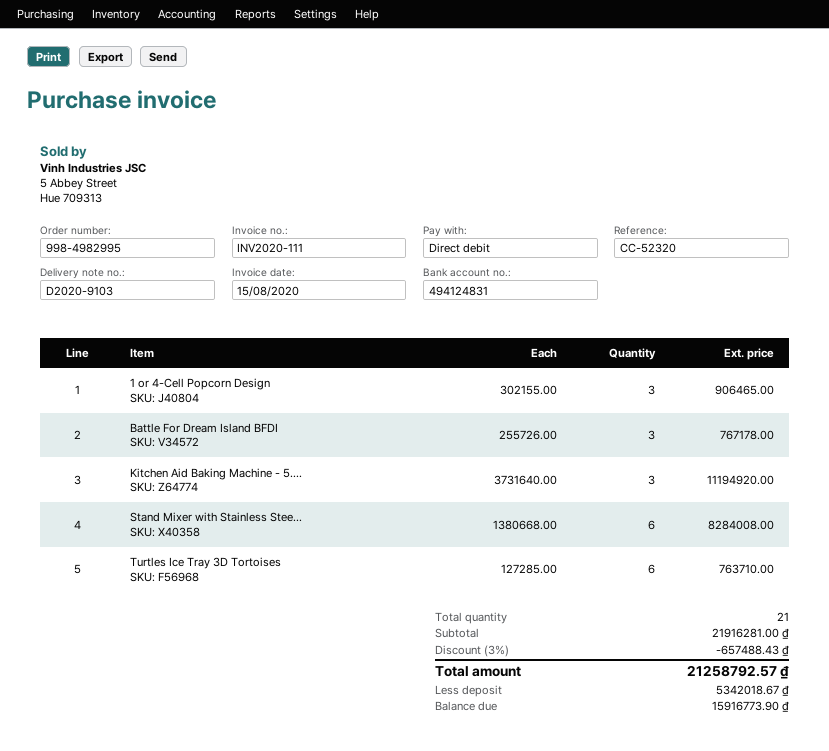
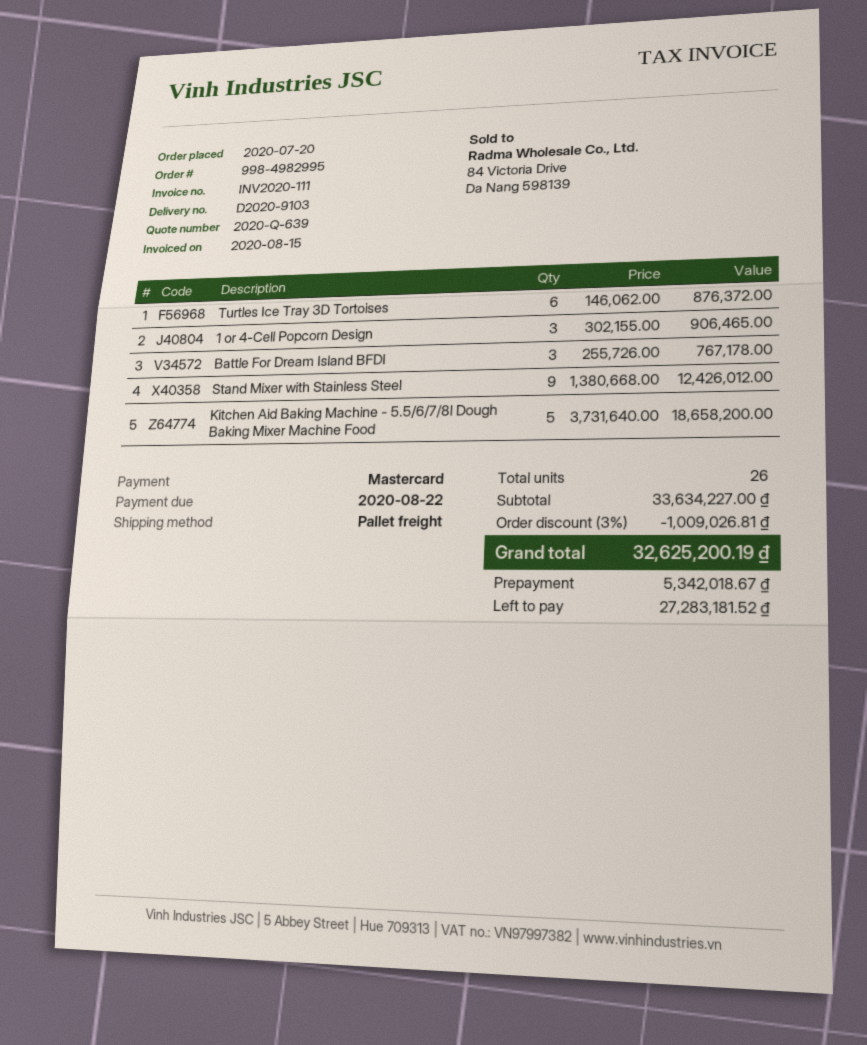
payment method: direct debit -> Mastercard
Kitchen Aid Baking Machine - 5....: 3 x 3731640.00 = 11194920.00 -> 5 x 3731640.00 = 18658200.00
Stand Mixer with Stainless Stee...: 6 x 1380668.00 = 8284008.00 -> 9 x 1380668.00 = 12426012.00
Turtles Ice Tray 3D Tortoises: 6 x 127285.00 = 763710.00 -> 6 x 146062.00 = 876372.00
total quantity: 21 -> 26
subtotal: 21916281.00 -> 33634227.00
discount: 3% = 657488.43 -> 3% = 1009026.81
total: 21258792.57 -> 32625200.19
balance: 15916773.90 -> 27283181.52

